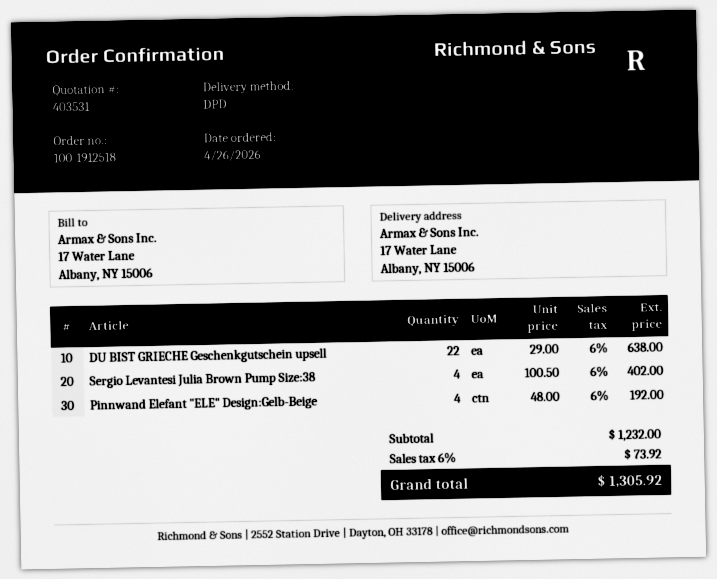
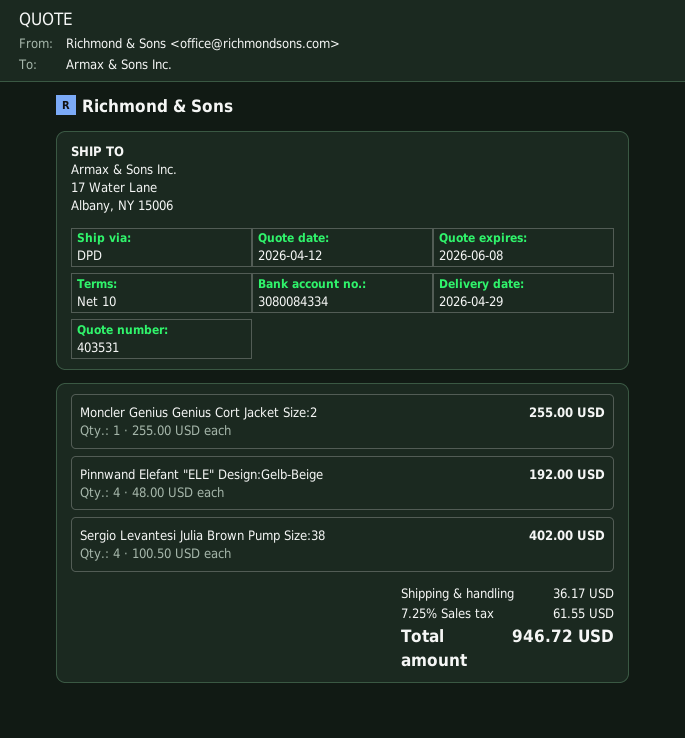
DU BIST GRIECHE Geschenkgutschein upsell: 22 x 29.00 = 638.00 -> none
Moncler Genius Genius Cort Jacket Size:2: none -> 1 x 255.00 = 255.00
shipping: none -> 36.17
tax: 6% = 73.92 -> 7.25% = 61.55
total: 1305.92 -> 946.72

